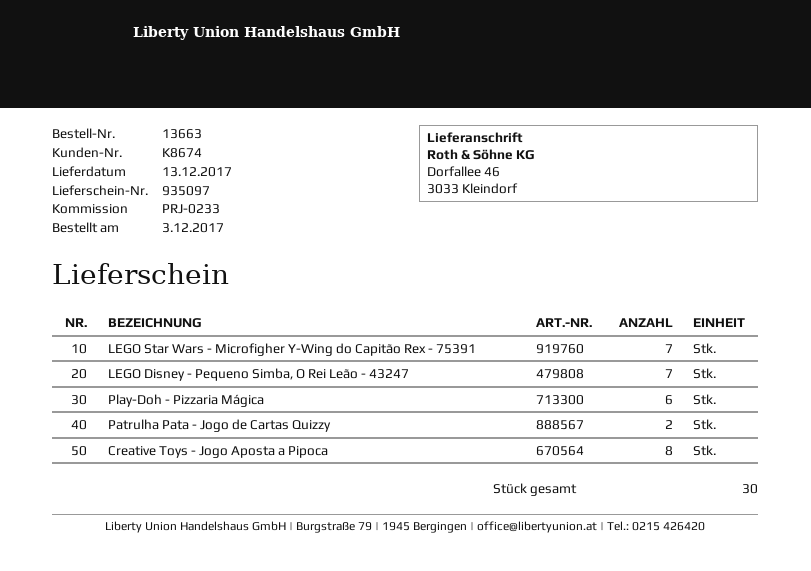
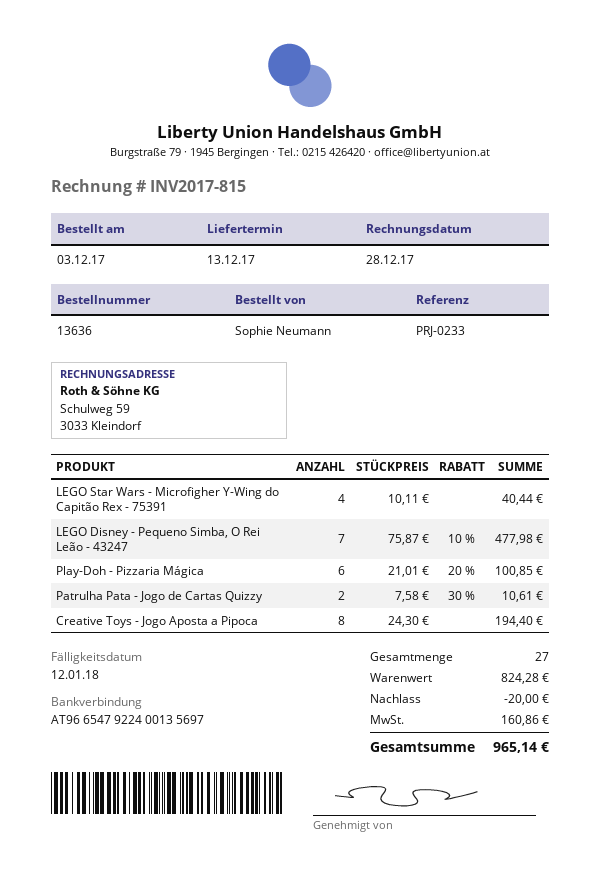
order number: 13663 -> 13636
LEGO Star Wars - Microfigher Y-Wing do Capitão Rex - 75391: 7 -> 4
total quantity: 30 -> 27

